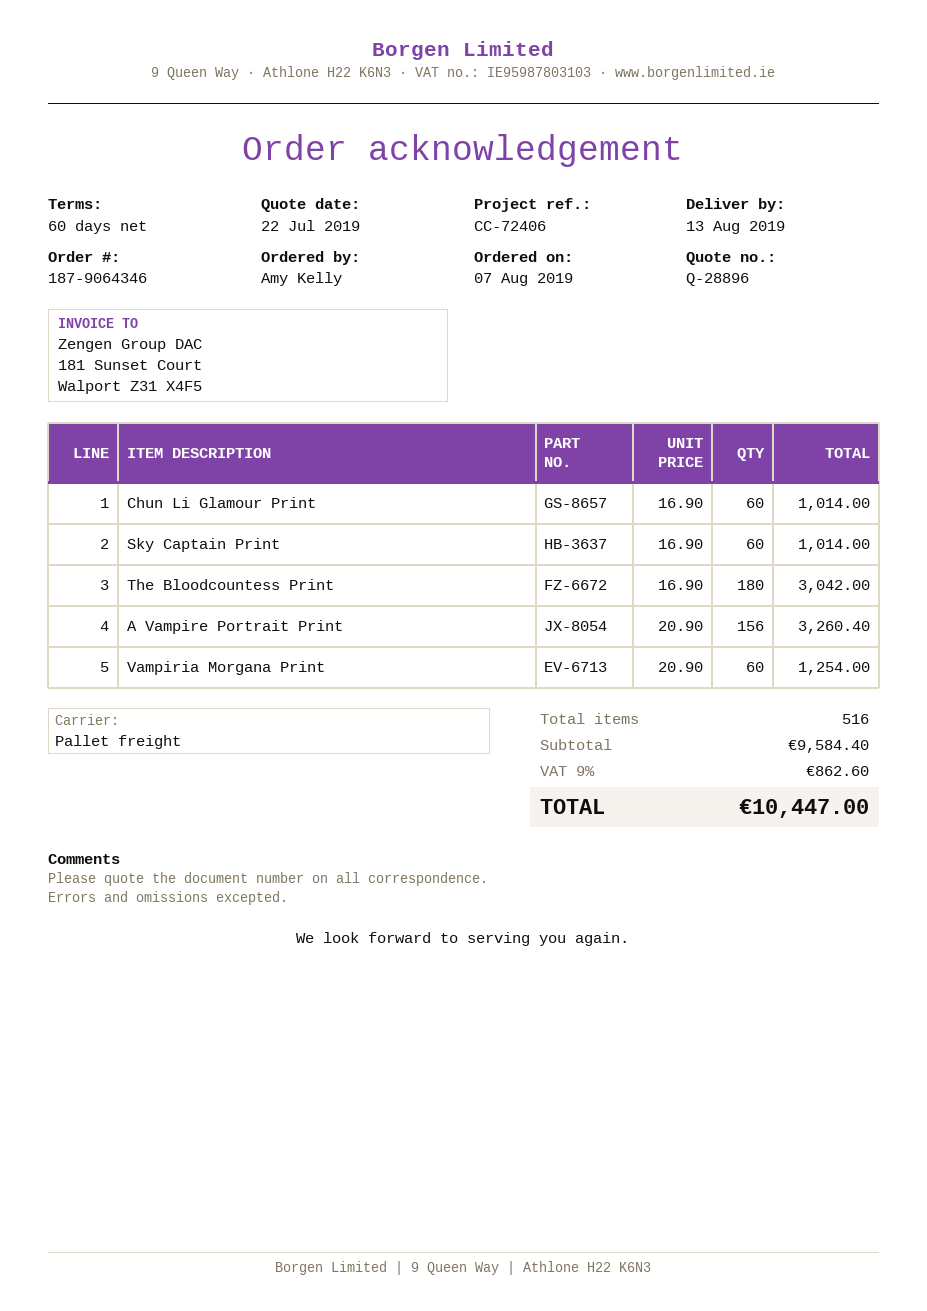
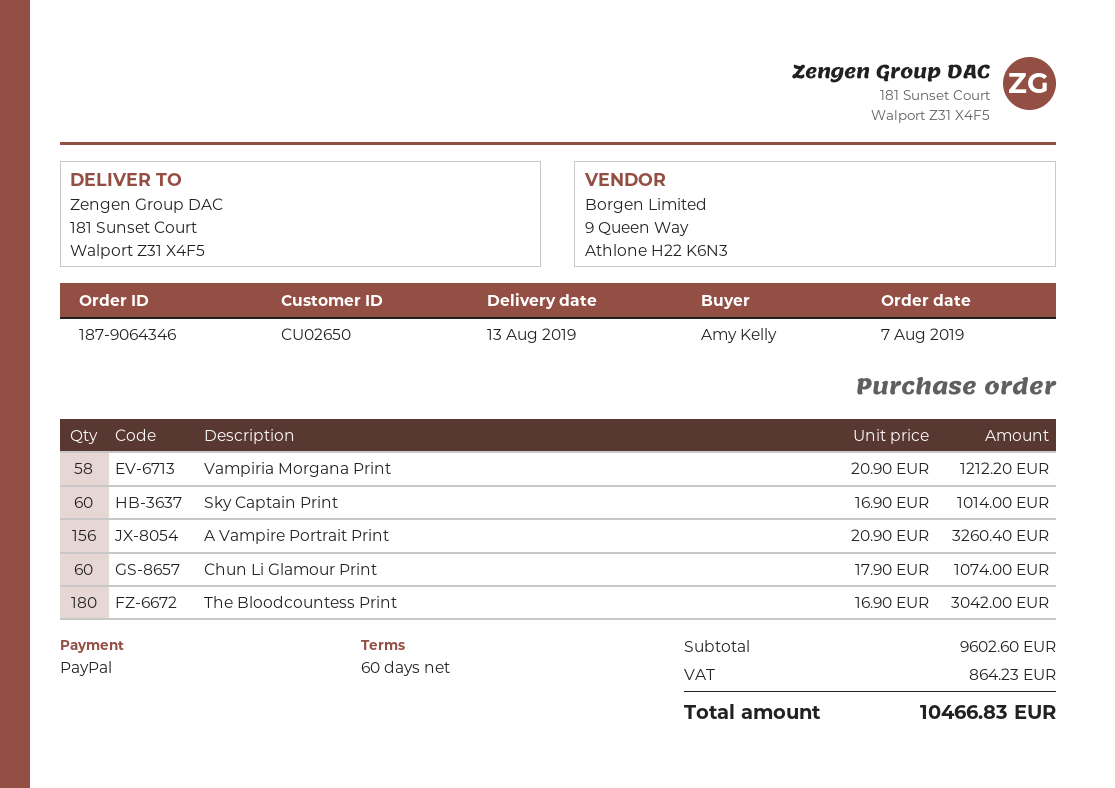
Chun Li Glamour Print: 60 x 16.90 = 1014.00 -> 60 x 17.90 = 1074.00
Vampiria Morgana Print: 60 x 20.90 = 1254.00 -> 58 x 20.90 = 1212.20
subtotal: 9584.40 -> 9602.60
tax: 862.60 -> 864.23
total: 10447.00 -> 10466.83

